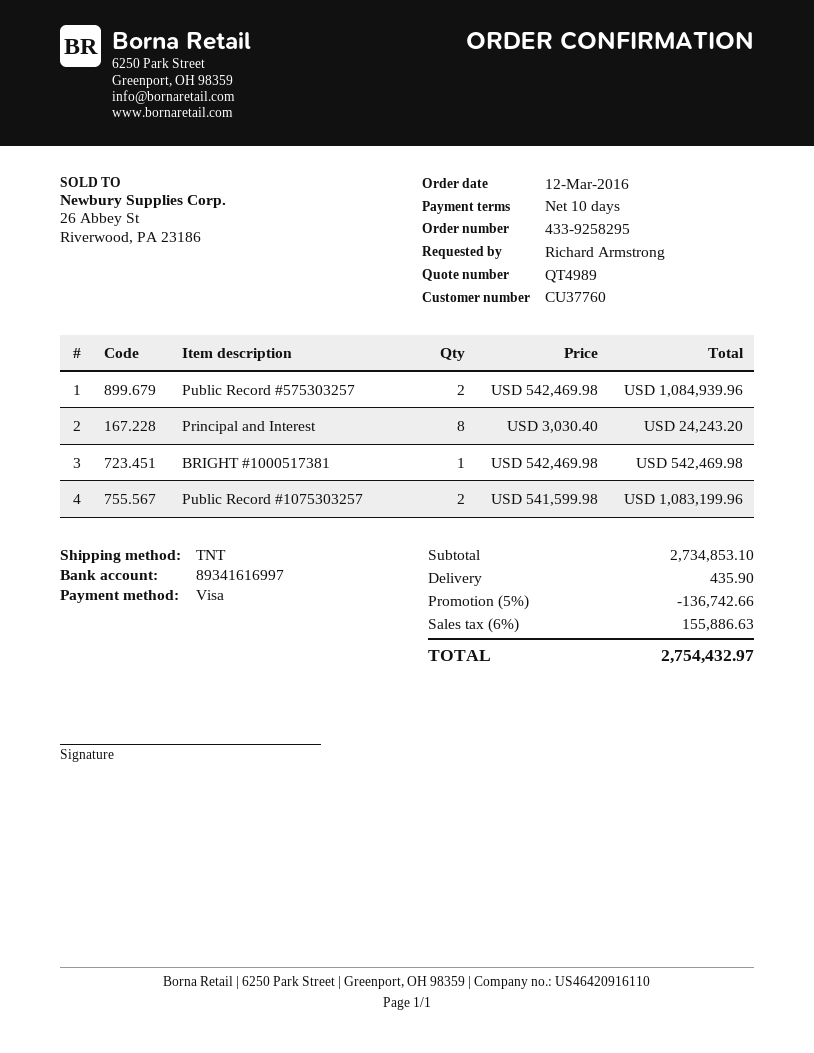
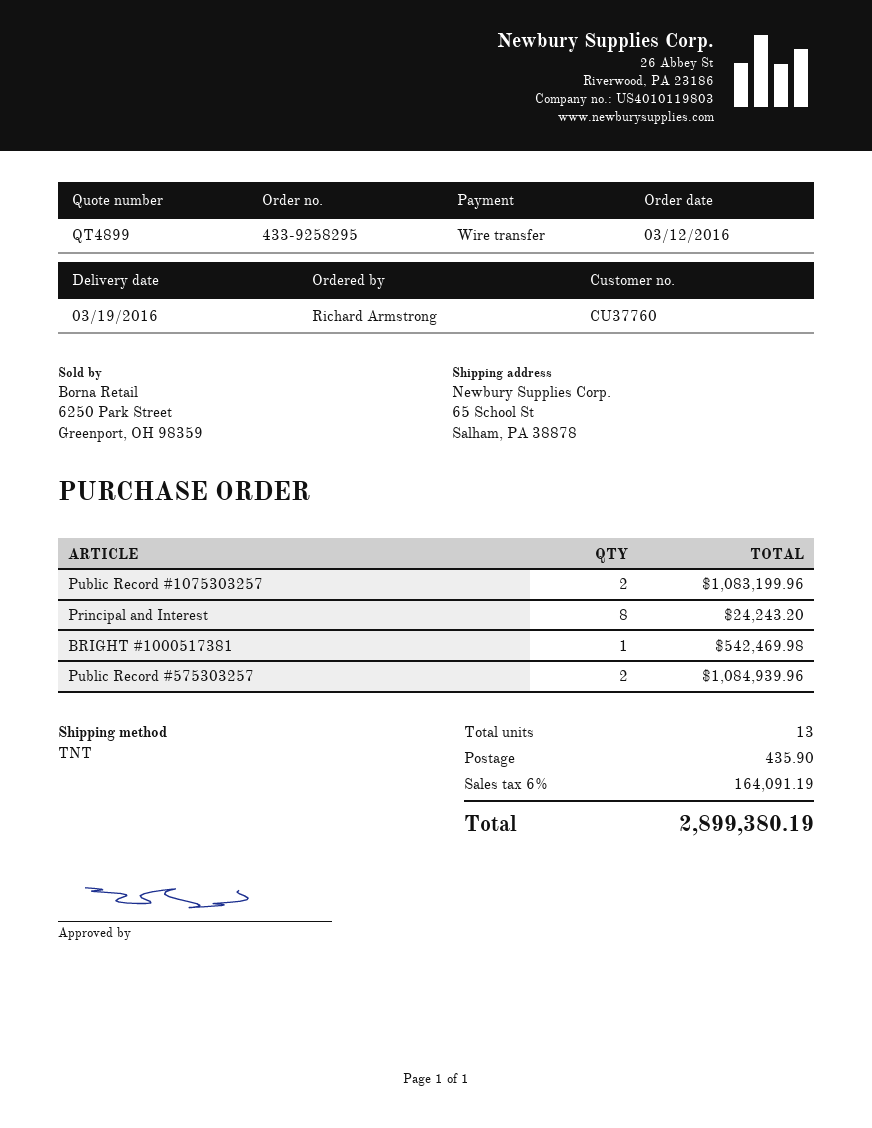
quote number: QT4989 -> QT4899
payment method: Visa -> bank transfer
discount: 5% = 136742.66 -> none
tax: 6% = 155886.63 -> 6% = 164091.19
total: 2754432.97 -> 2899380.19

